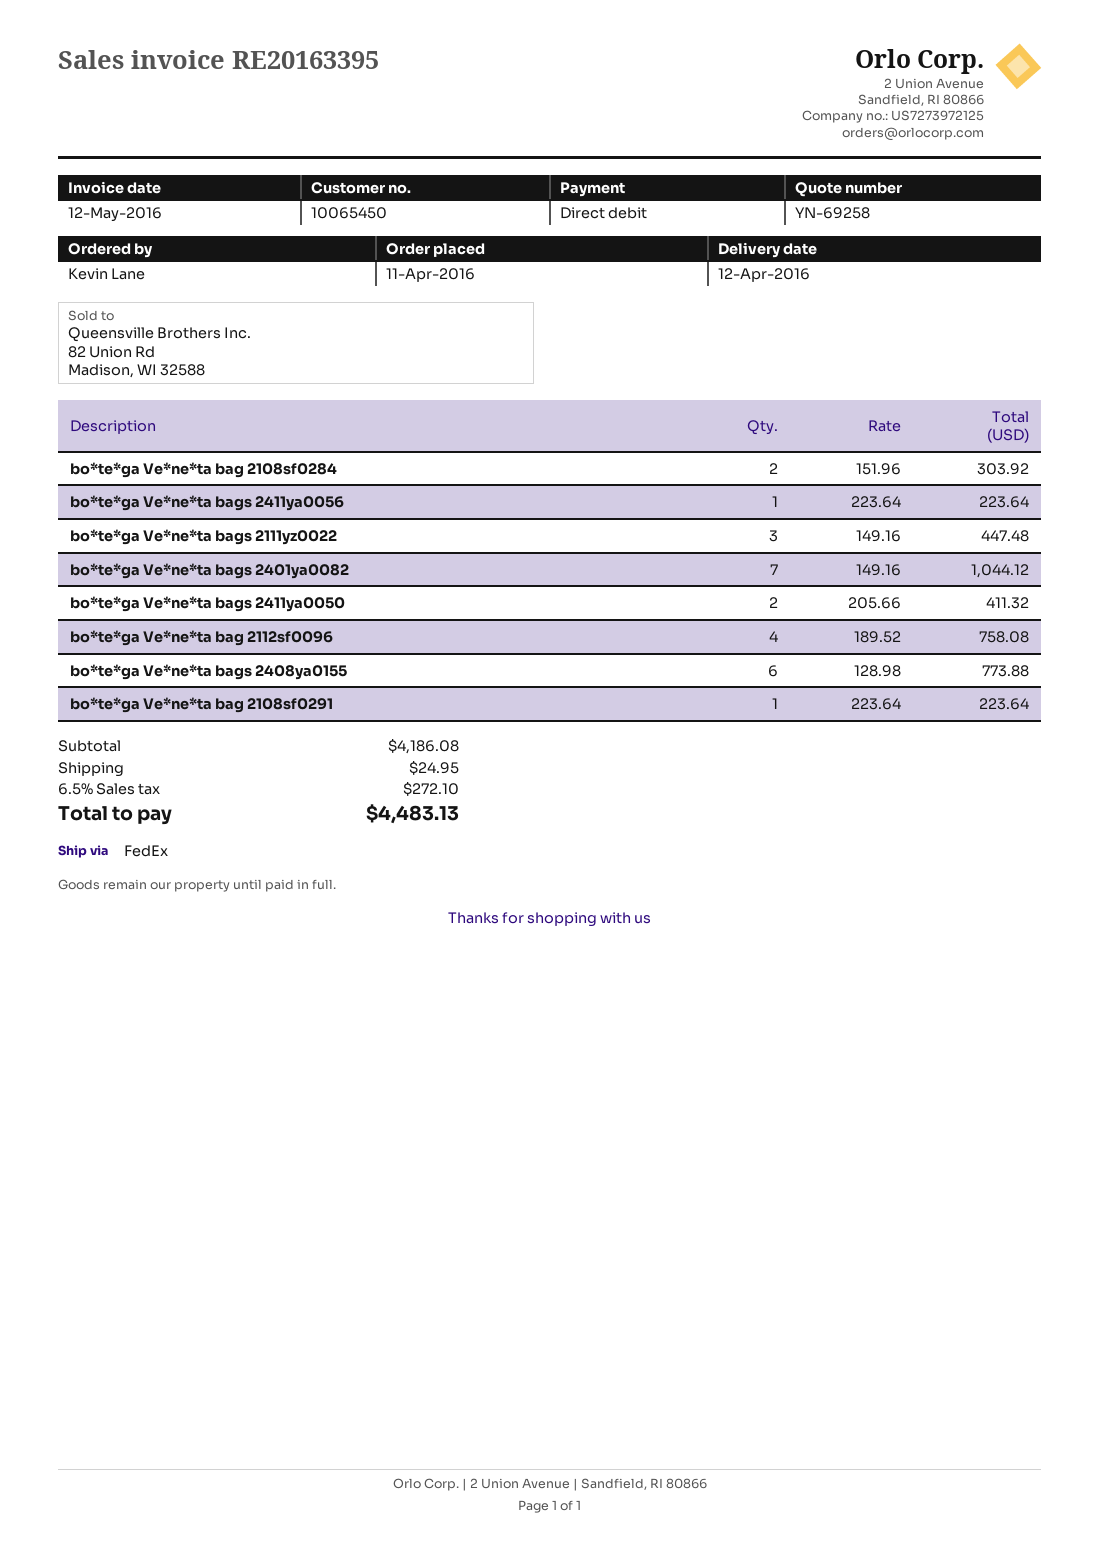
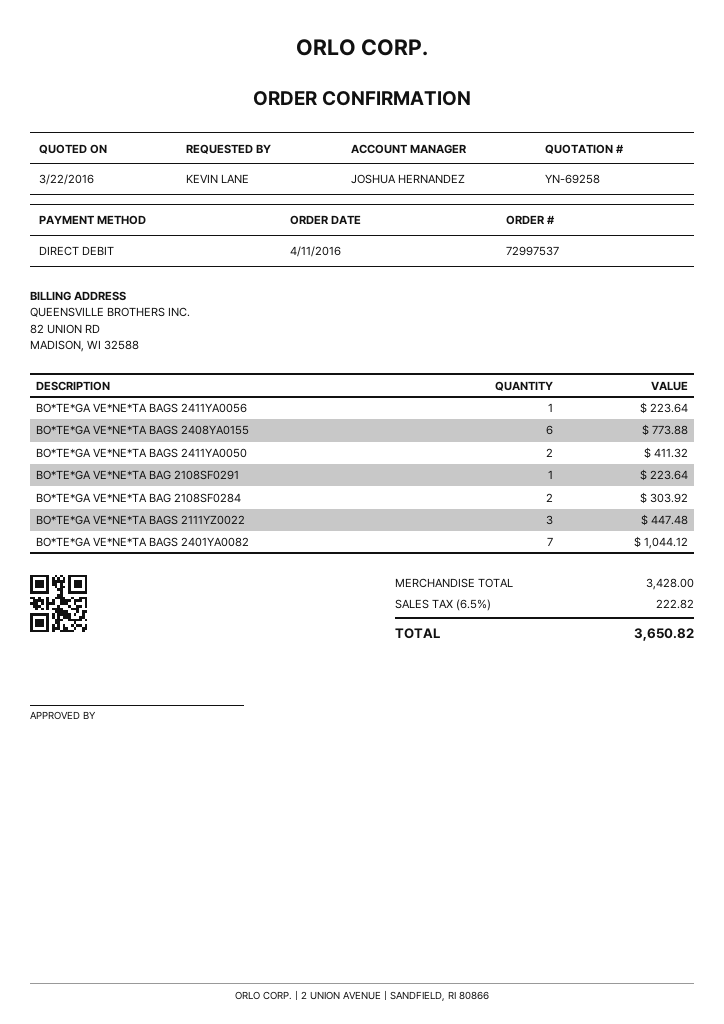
bo*te*ga Ve*ne*ta bag 2112sf0096: 4 for 758.08 -> none
subtotal: 4186.08 -> 3428.00
shipping: 24.95 -> none
tax: 6.5% = 272.10 -> 6.5% = 222.82
total: 4483.13 -> 3650.82

